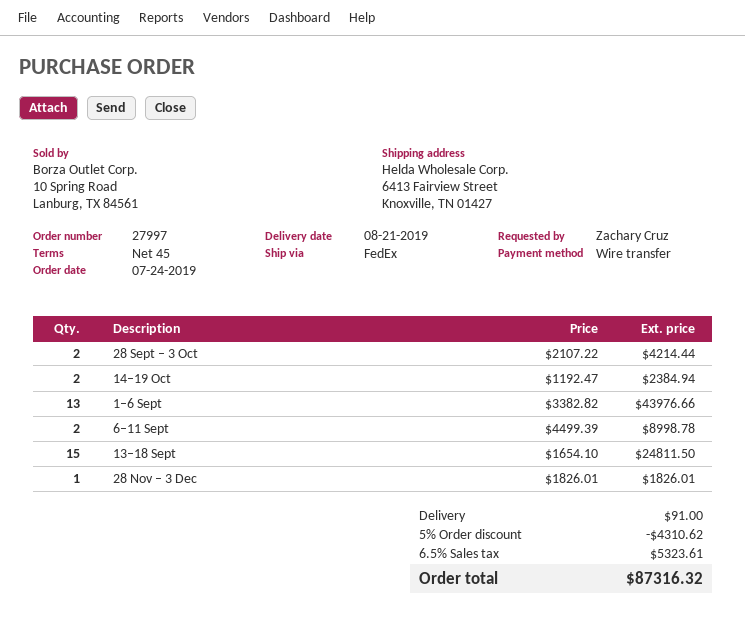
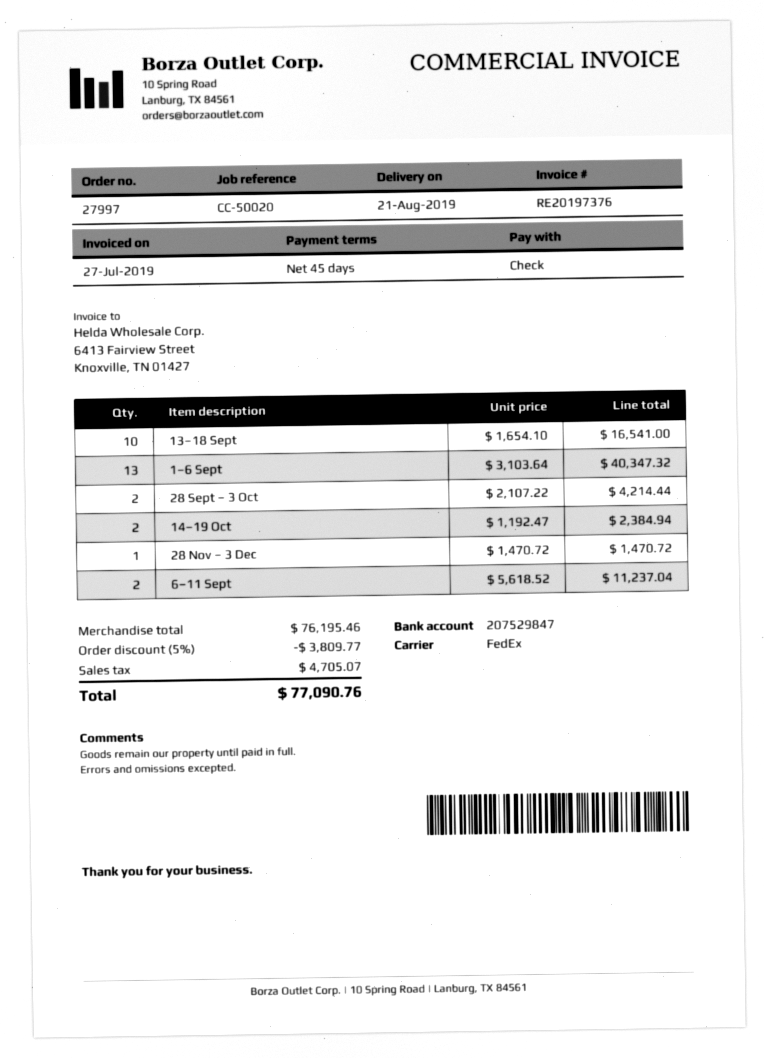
payment method: bank transfer -> cheque
1–6 Sept: 13 x 3382.82 = 43976.66 -> 13 x 3103.64 = 40347.32
6–11 Sept: 2 x 4499.39 = 8998.78 -> 2 x 5618.52 = 11237.04
13–18 Sept: 15 x 1654.10 = 24811.50 -> 10 x 1654.10 = 16541.00
28 Nov – 3 Dec: 1 x 1826.01 = 1826.01 -> 1 x 1470.72 = 1470.72
discount: 5% = 4310.62 -> 5% = 3809.77
shipping: 91.00 -> none
tax: 5323.61 -> 4705.07
total: 87316.32 -> 77090.76

